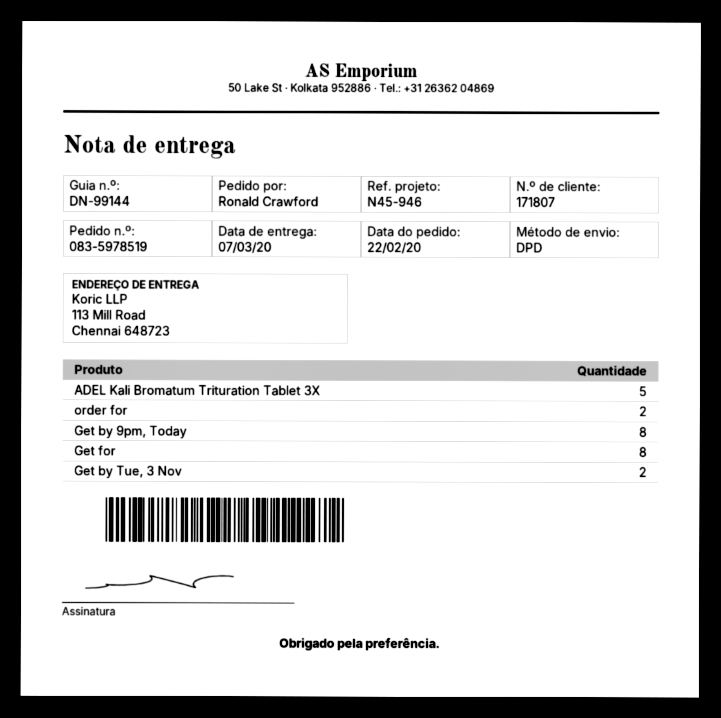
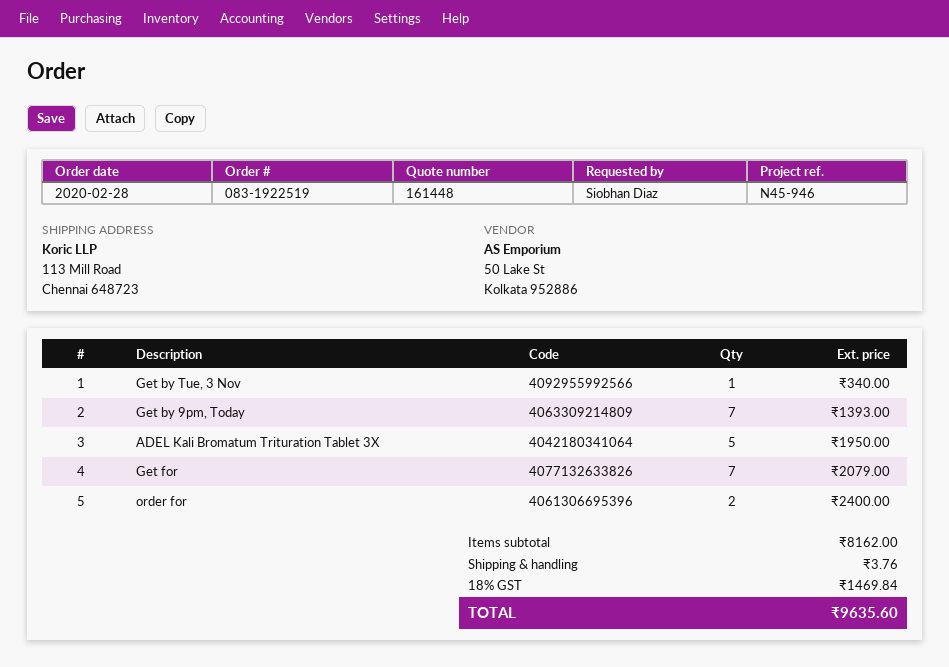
order number: 083-5978519 -> 083-1922519
order date: 2020-02-22 -> 2020-02-28
ordered by: Ronald Crawford -> Siobhan Diaz
Get by 9pm, Today: 8 -> 7
Get for: 8 -> 7
Get by Tue, 3 Nov: 2 -> 1

